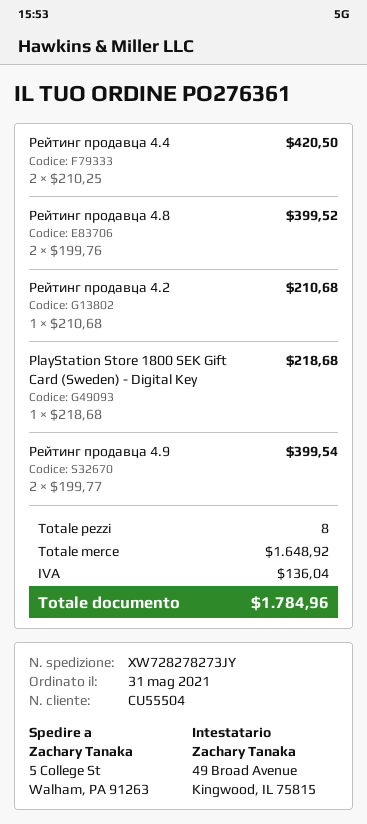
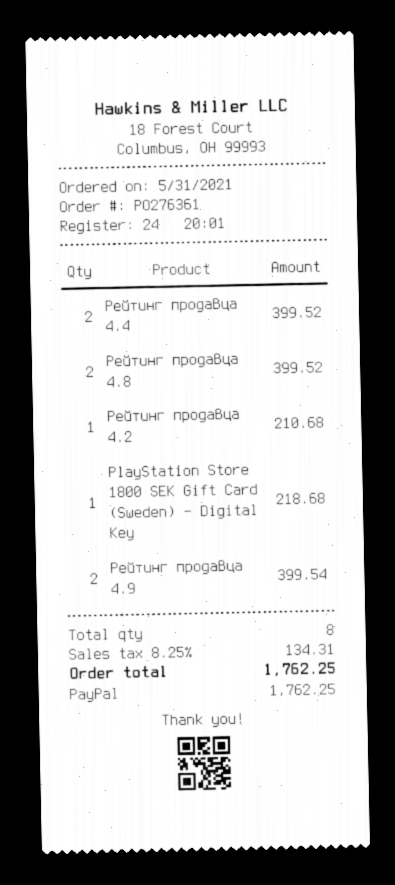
Рейтинг продавца 4.4: 2 for 420.50 -> 2 for 399.52
tax: 136.04 -> 134.31
total: 1784.96 -> 1762.25

